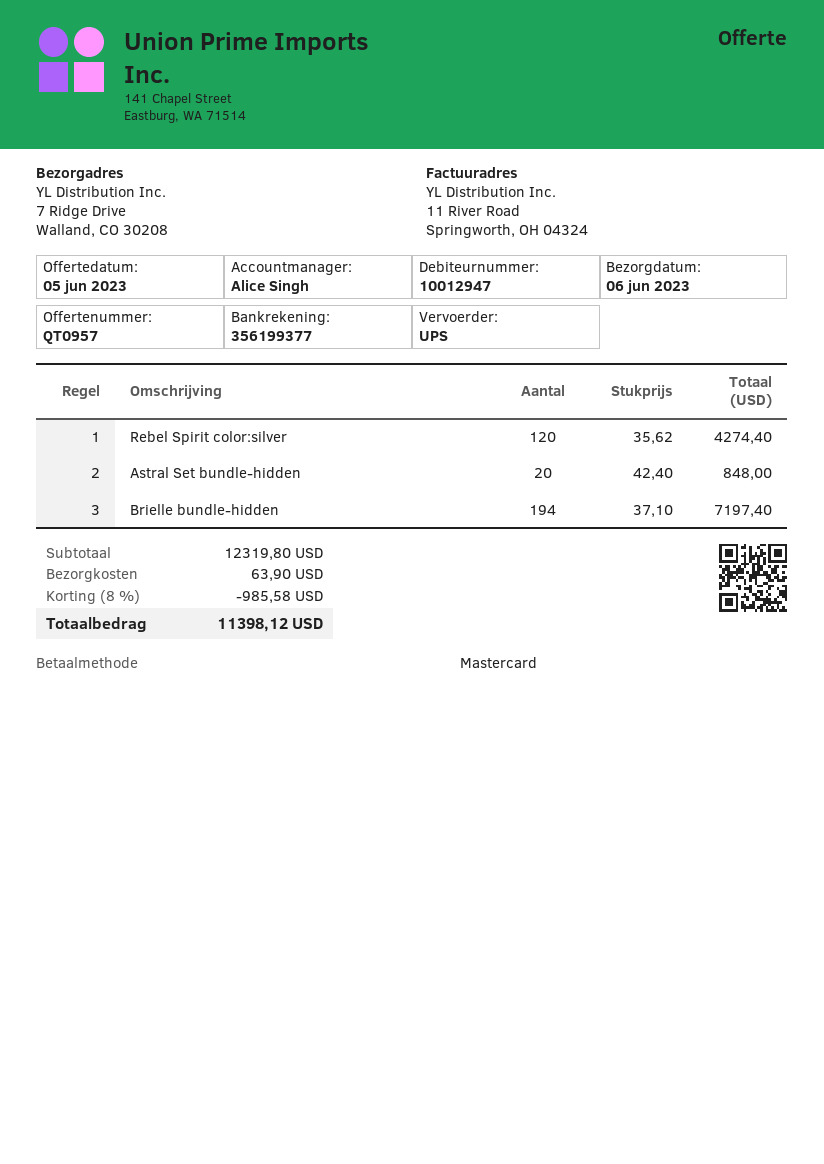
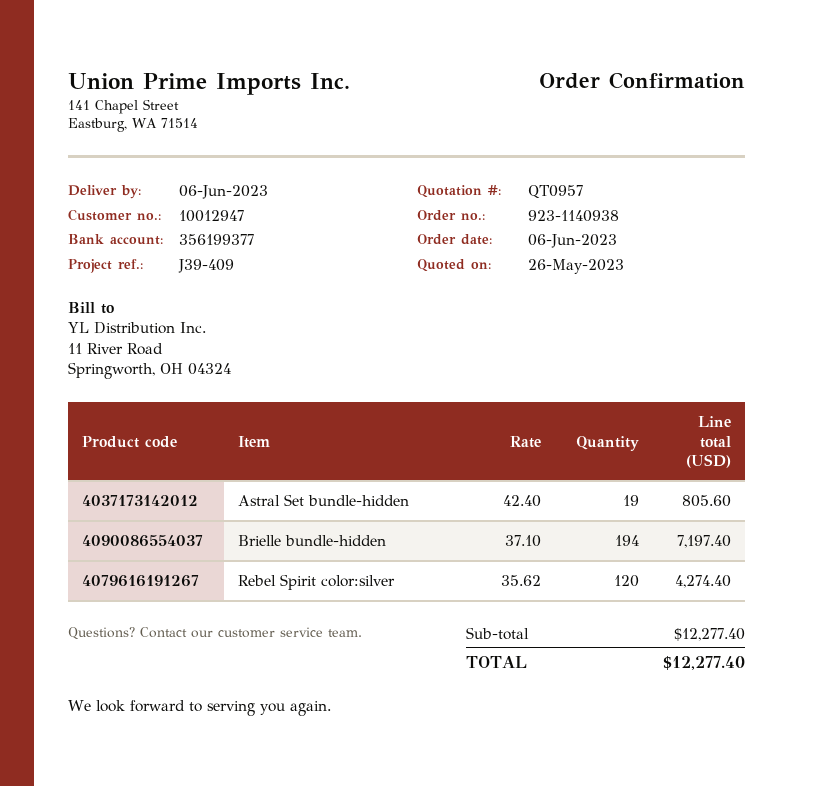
quote date: 2023-06-05 -> 2023-05-26
Astral Set bundle-hidden: 20 x 42.40 = 848.00 -> 19 x 42.40 = 805.60
subtotal: 12319.80 -> 12277.40
discount: 8% = 985.58 -> none
shipping: 63.90 -> none
total: 11398.12 -> 12277.40

